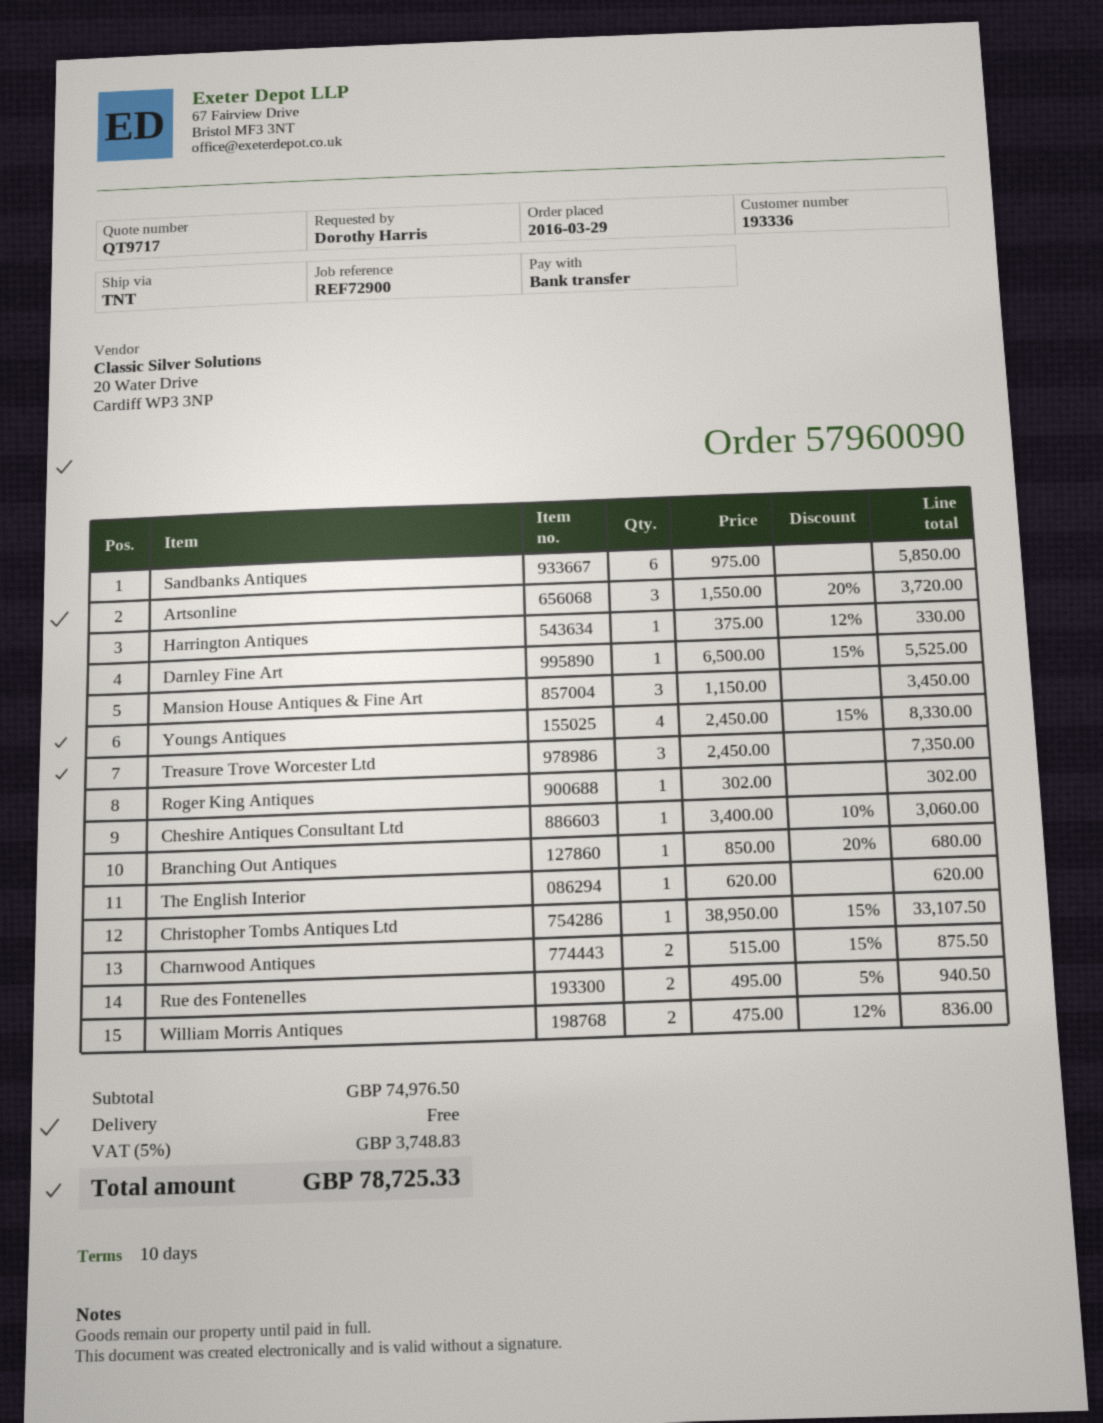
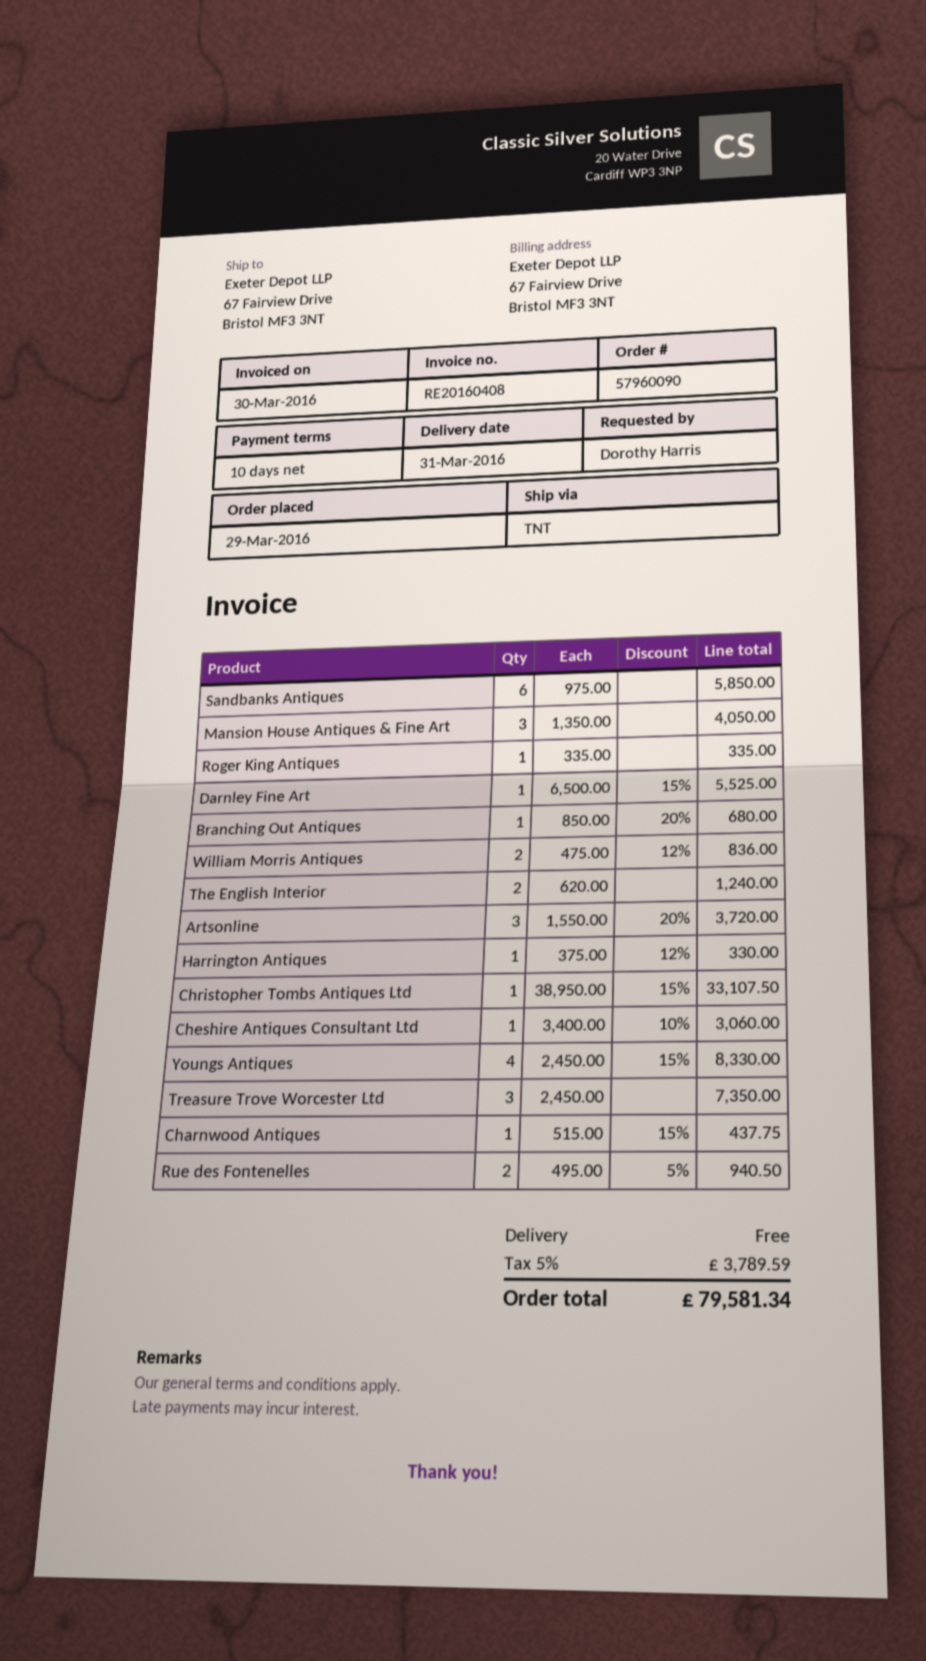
Mansion House Antiques & Fine Art: 3 x 1150.00 = 3450.00 -> 3 x 1350.00 = 4050.00
Roger King Antiques: 1 x 302.00 = 302.00 -> 1 x 335.00 = 335.00
The English Interior: 1 x 620.00 = 620.00 -> 2 x 620.00 = 1240.00
Charnwood Antiques: 2 x 515.00 - 15% = 875.50 -> 1 x 515.00 - 15% = 437.75
tax: 5% = 3748.83 -> 5% = 3789.59
total: 78725.33 -> 79581.34

